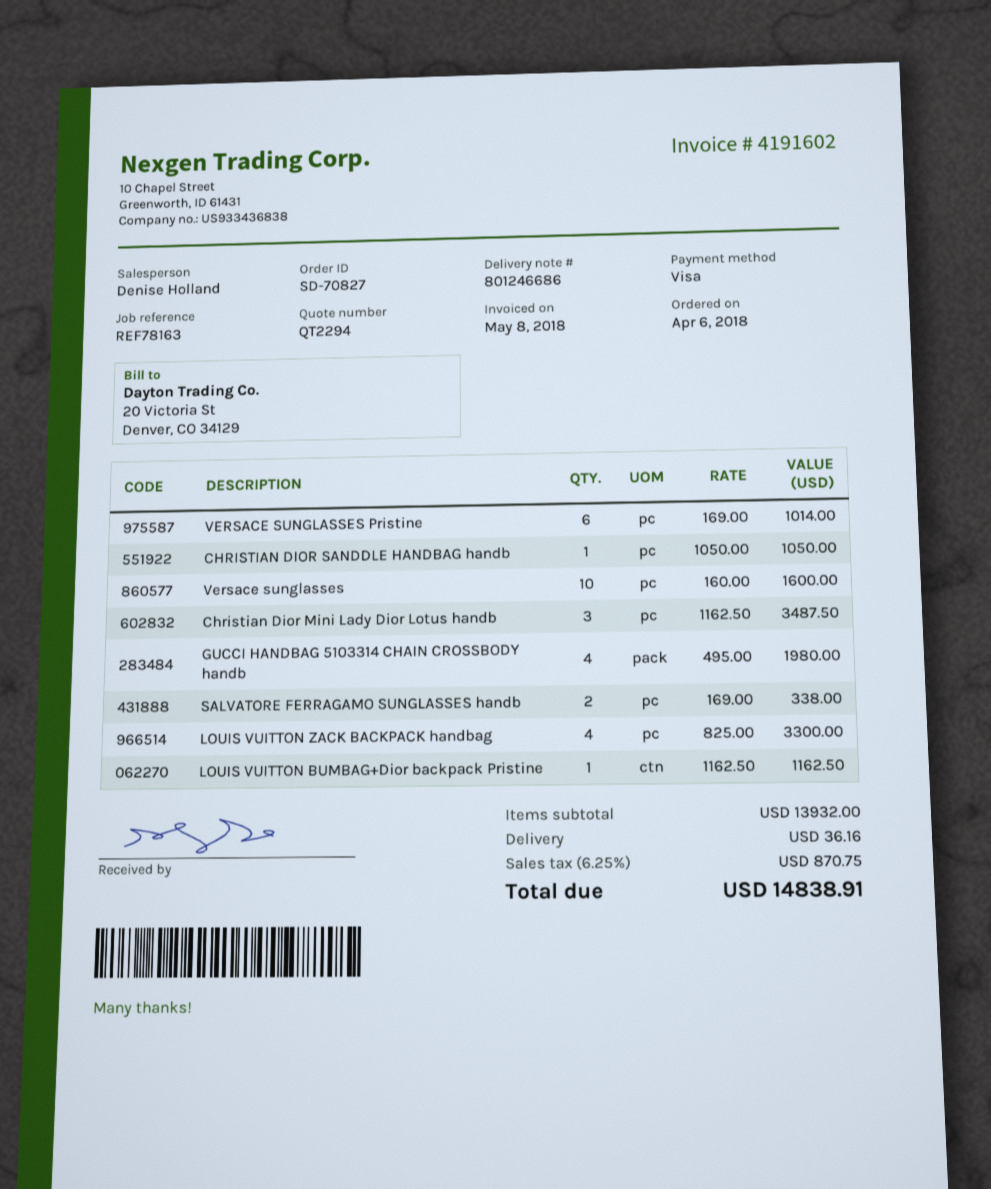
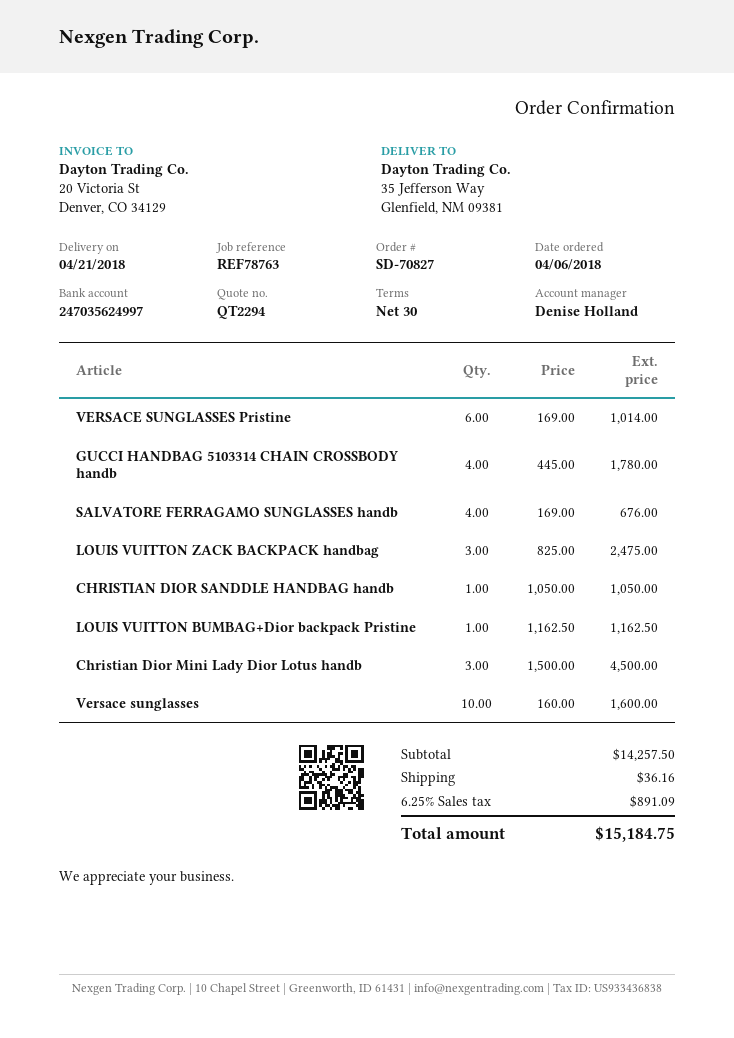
reference: REF78163 -> REF78763
Christian Dior Mini Lady Dior Lotus handb: 3 x 1162.50 = 3487.50 -> 3 x 1500.00 = 4500.00
GUCCI HANDBAG 5103314 CHAIN CROSSBODY handb: 4 x 495.00 = 1980.00 -> 4 x 445.00 = 1780.00
SALVATORE FERRAGAMO SUNGLASSES handb: 2 x 169.00 = 338.00 -> 4 x 169.00 = 676.00
LOUIS VUITTON ZACK BACKPACK handbag: 4 x 825.00 = 3300.00 -> 3 x 825.00 = 2475.00
subtotal: 13932.00 -> 14257.50
tax: 6.25% = 870.75 -> 6.25% = 891.09
total: 14838.91 -> 15184.75

